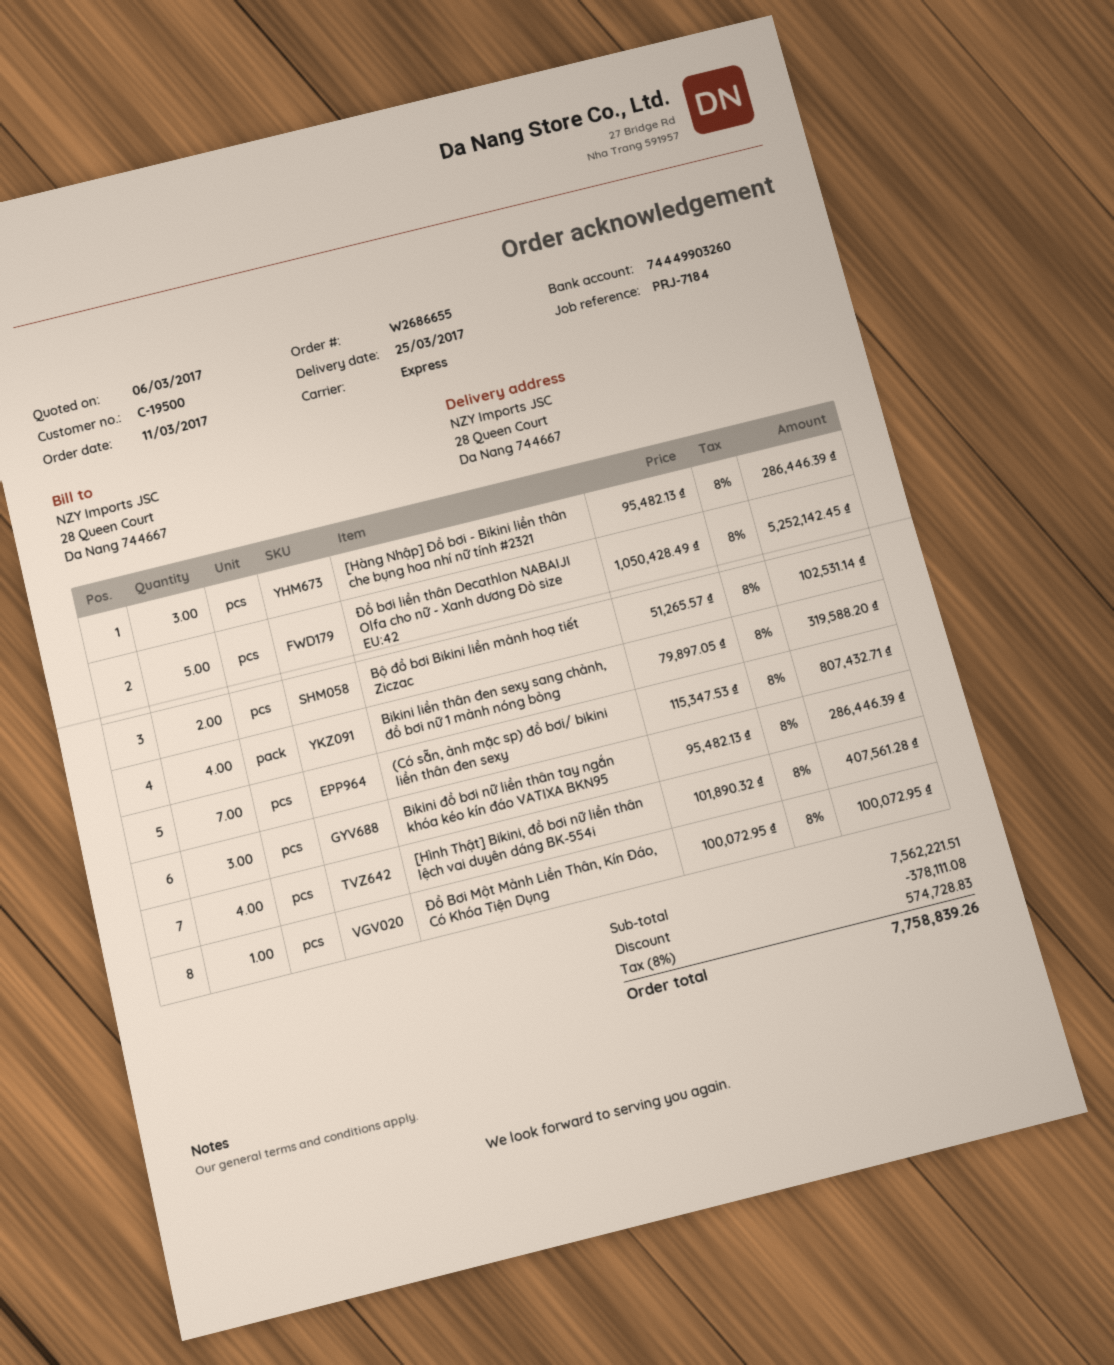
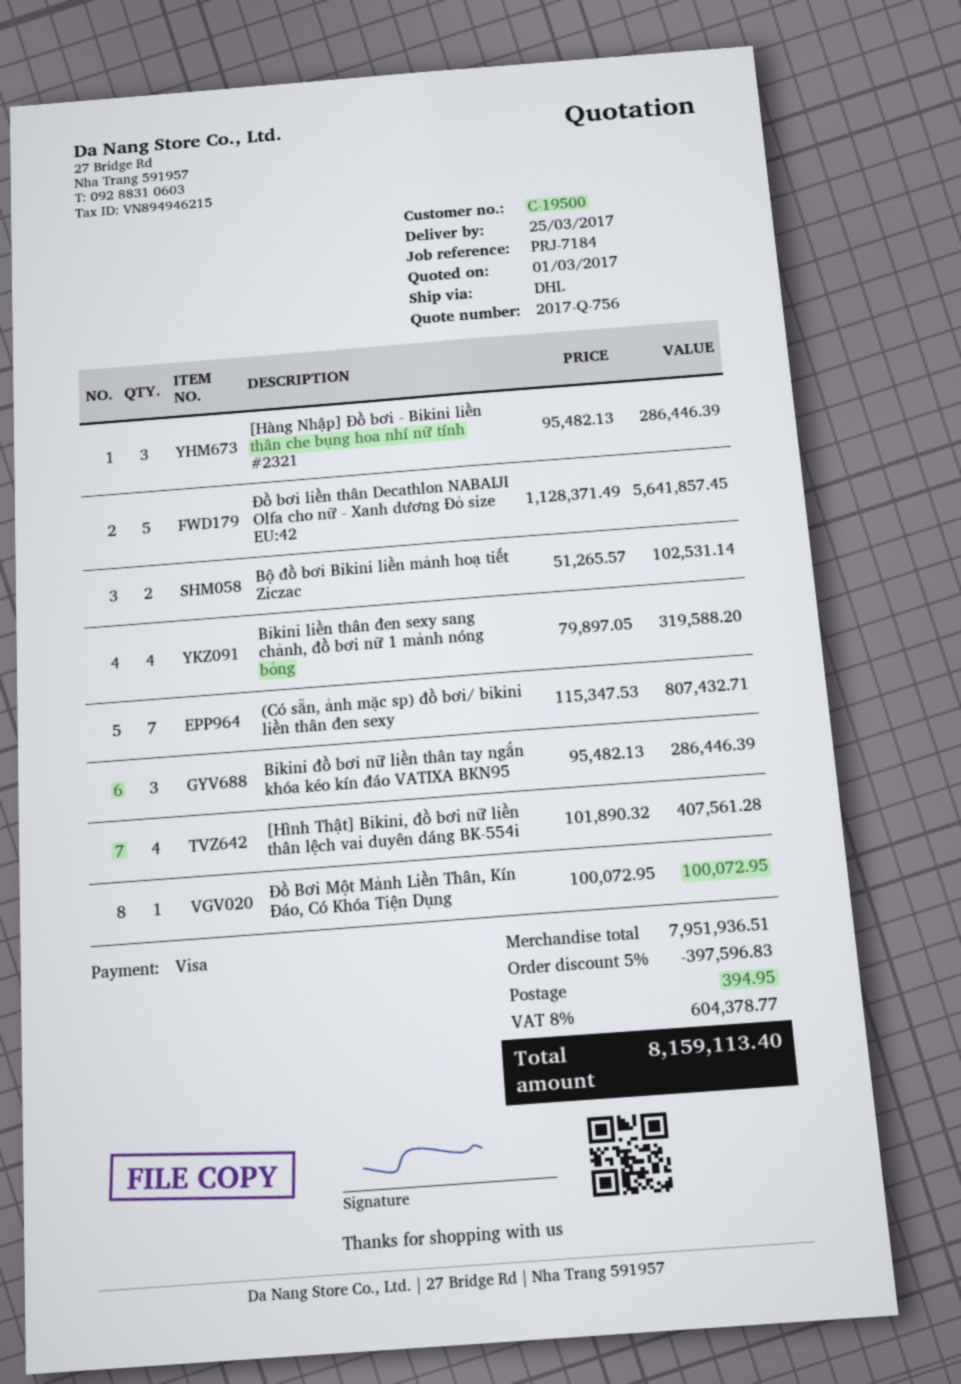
quote date: 2017-03-06 -> 2017-03-01
shipping method: express -> DHL
Đồ bơi liền thân Decathlon NABAIJI Olfa cho nữ - Xanh dương Đỏ size EU:42: 5 x 1050428.49 = 5252142.45 -> 5 x 1128371.49 = 5641857.45
subtotal: 7562221.51 -> 7951936.51
discount: 378111.08 -> 397596.83
shipping: none -> 394.95
tax: 8% = 574728.83 -> 8% = 604378.77
total: 7758839.26 -> 8159113.40

